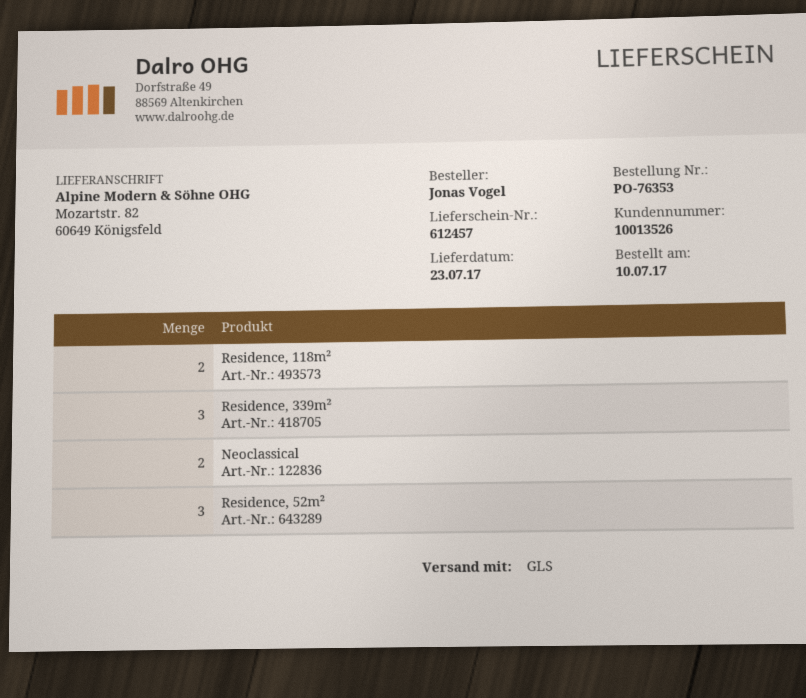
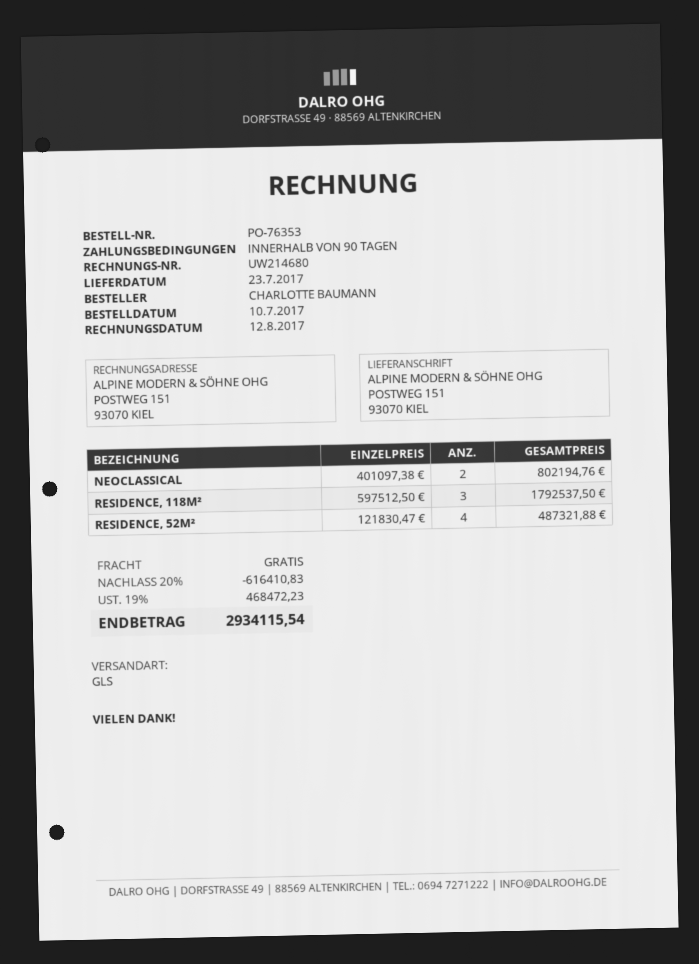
ordered by: Jonas Vogel -> CHARLOTTE BAUMANN
ship to: Mozartstr. 82, 60649 Königsfeld -> POSTWEG 151, 93070 KIEL
Residence, 118m²: 2 -> 3
Residence, 339m²: 3 -> none
Residence, 52m²: 3 -> 4

